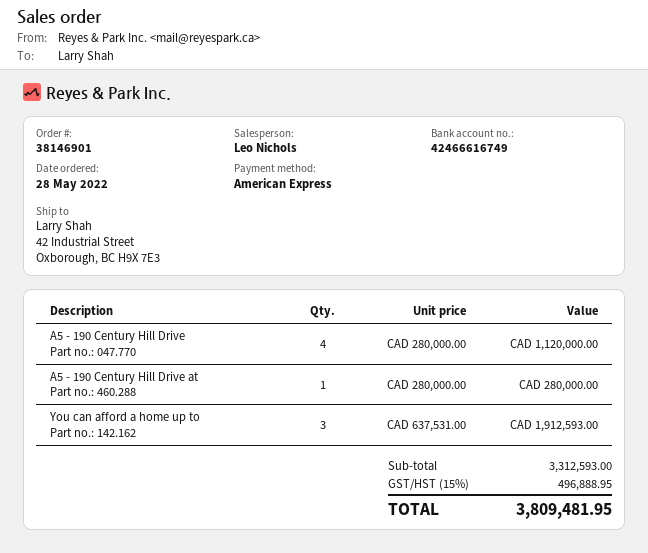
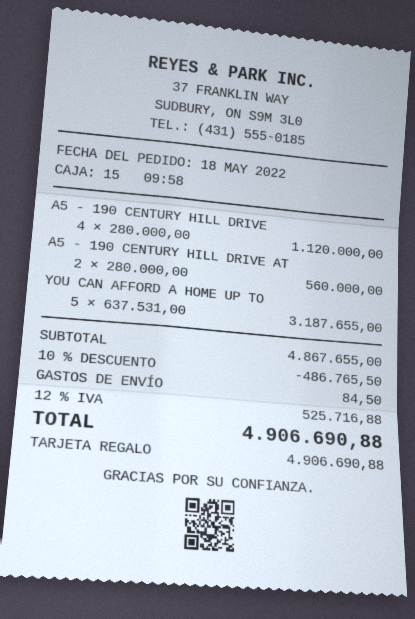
order date: 2022-05-28 -> 2022-05-18
payment method: American Express -> gift card
A5 - 190 Century Hill Drive at: 1 x 280000.00 = 280000.00 -> 2 x 280000.00 = 560000.00
You can afford a home up to: 3 x 637531.00 = 1912593.00 -> 5 x 637531.00 = 3187655.00
subtotal: 3312593.00 -> 4867655.00
discount: none -> 10% = 486765.50
shipping: none -> 84.50
tax: 15% = 496888.95 -> 12% = 525716.88
total: 3809481.95 -> 4906690.88

